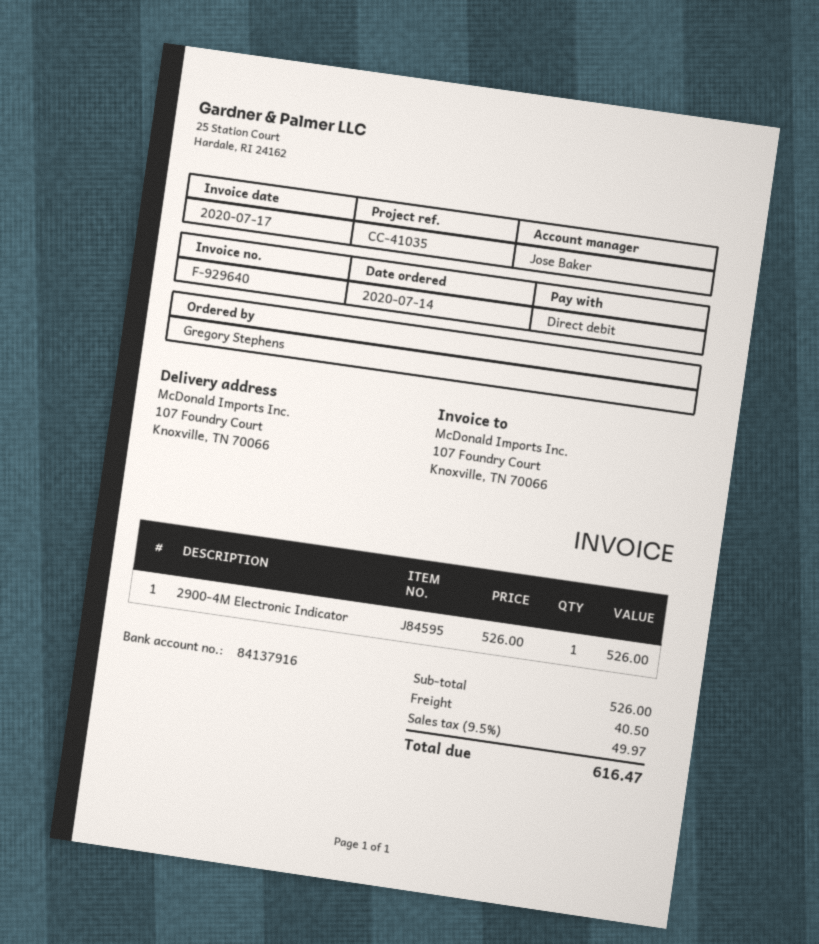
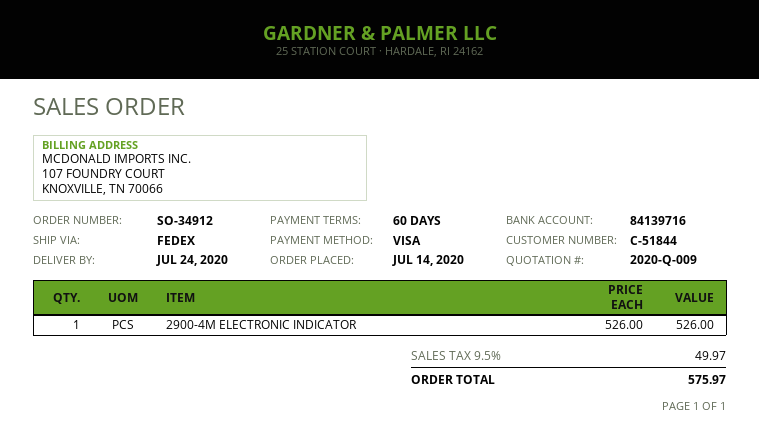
payment method: direct debit -> Visa
bank account: 84137916 -> 84139716
shipping: 40.50 -> none
total: 616.47 -> 575.97

